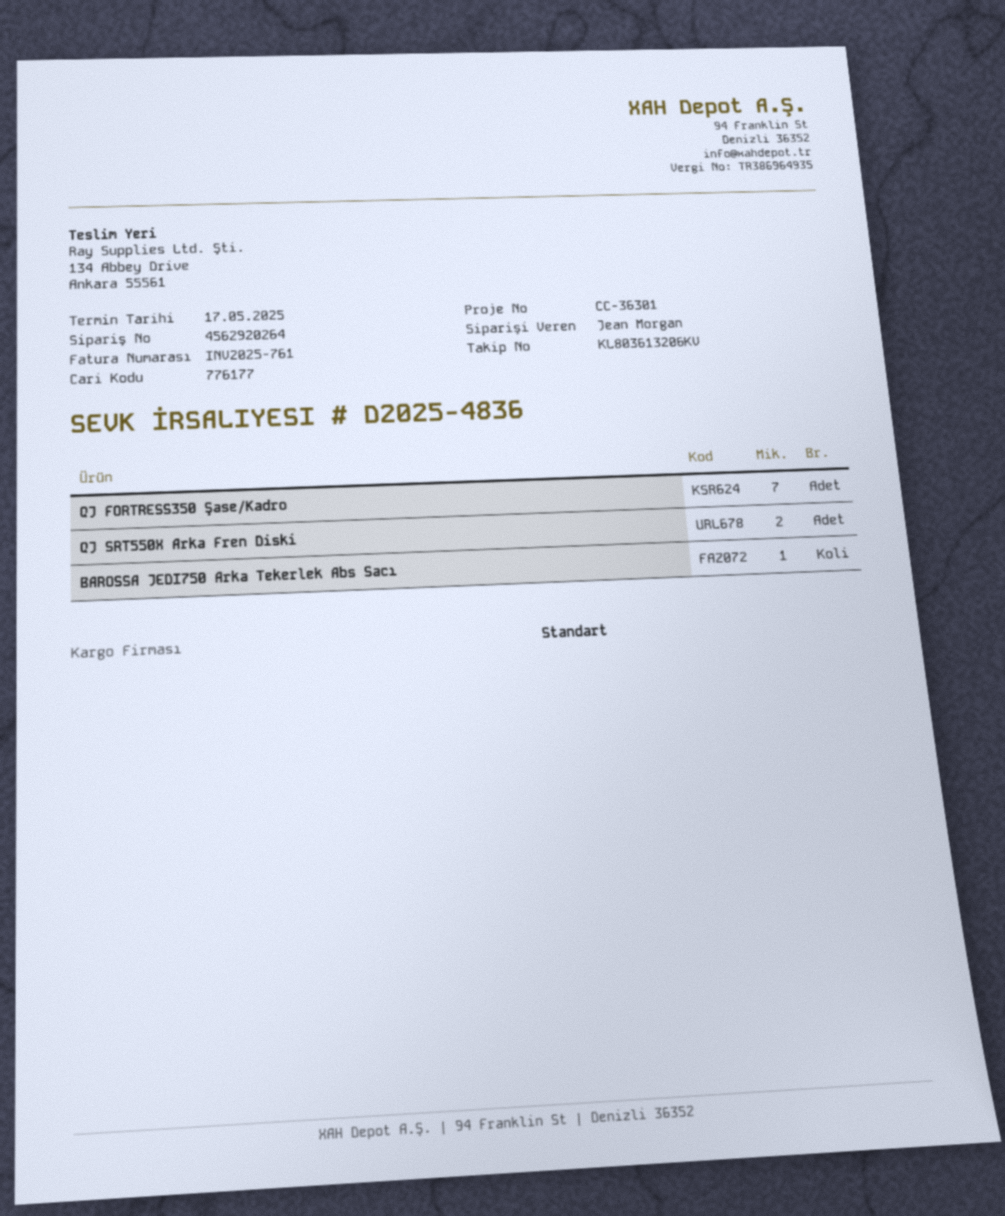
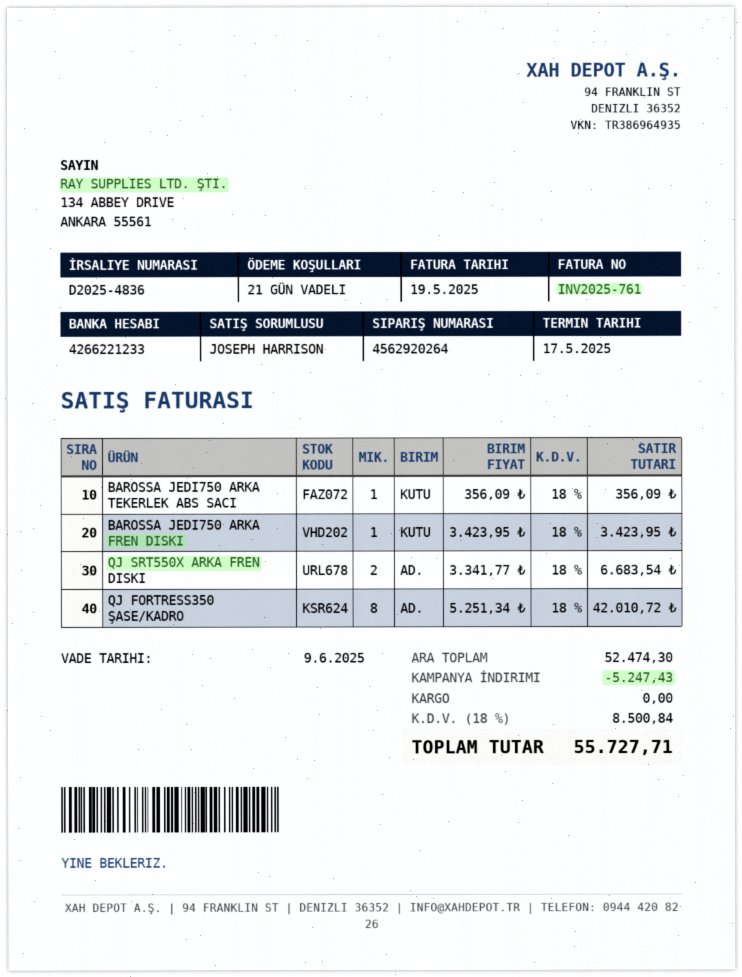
QJ FORTRESS350 Şase/Kadro: 7 -> 8
BAROSSA JEDI750 ARKA FREN DISKI: none -> 1

